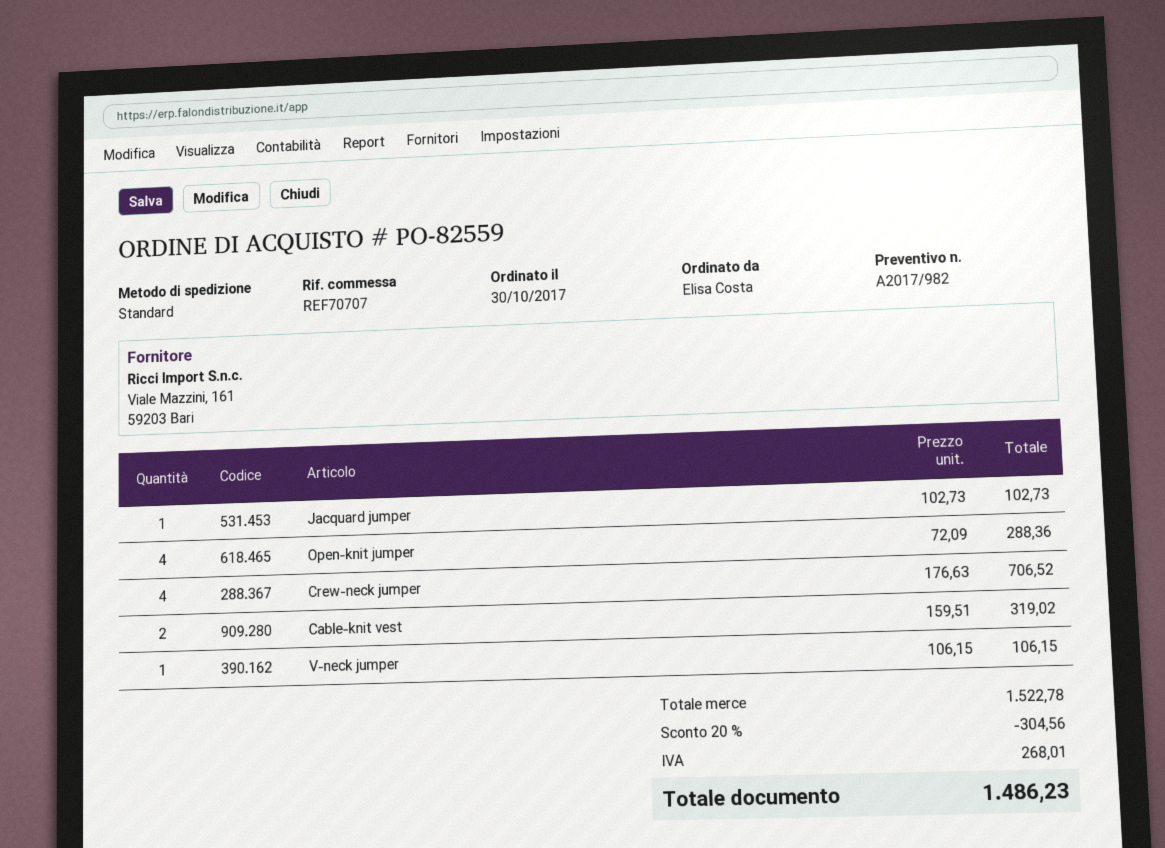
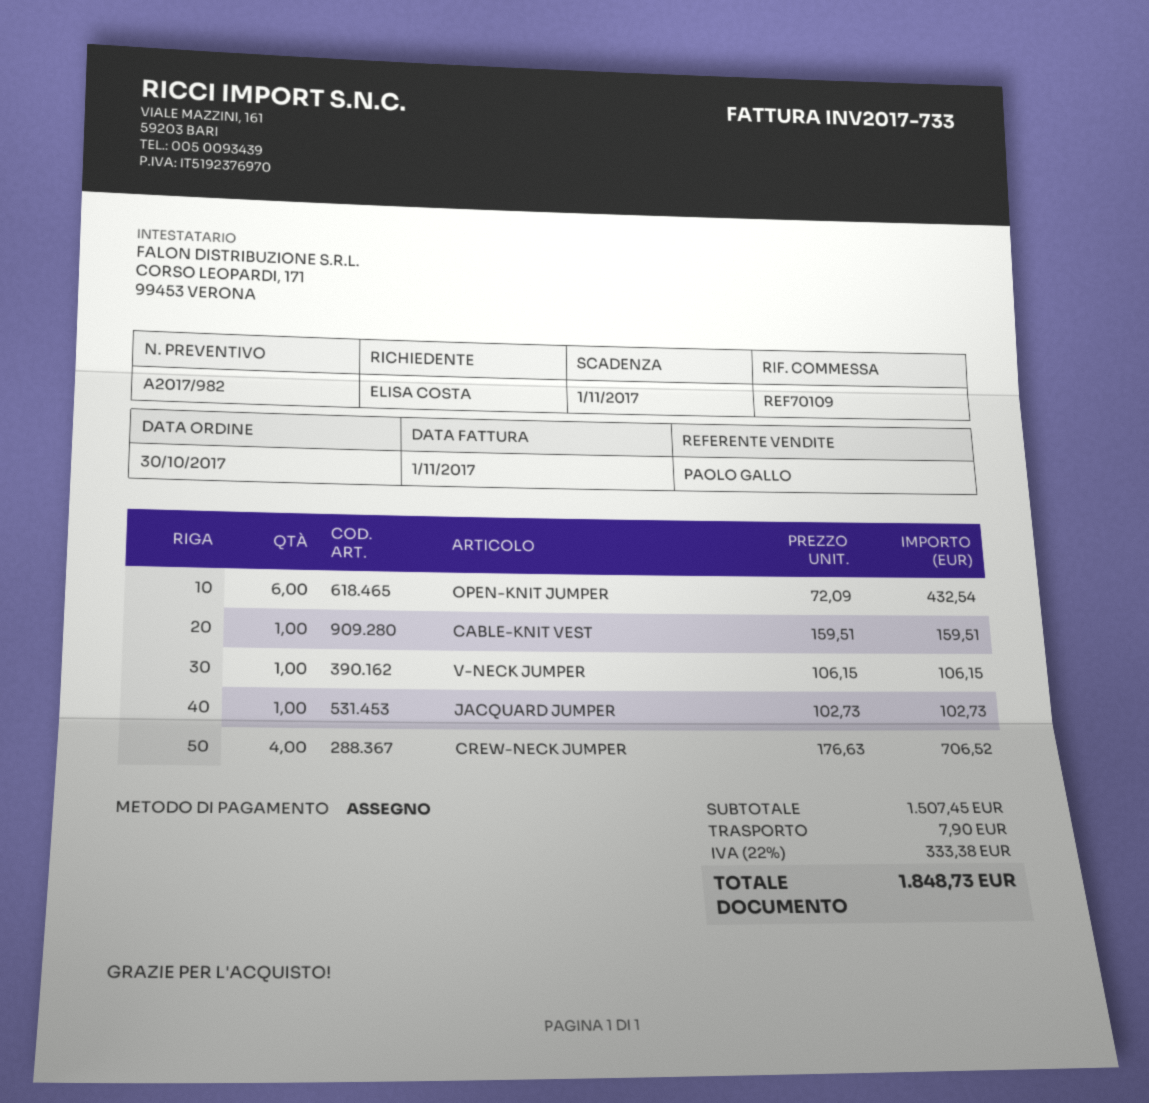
reference: REF70707 -> REF70109
Open-knit jumper: 4 x 72.09 = 288.36 -> 6 x 72.09 = 432.54
Cable-knit vest: 2 x 159.51 = 319.02 -> 1 x 159.51 = 159.51
subtotal: 1522.78 -> 1507.45
discount: 20% = 304.56 -> none
shipping: none -> 7.90
tax: 268.01 -> 333.38
total: 1486.23 -> 1848.73

